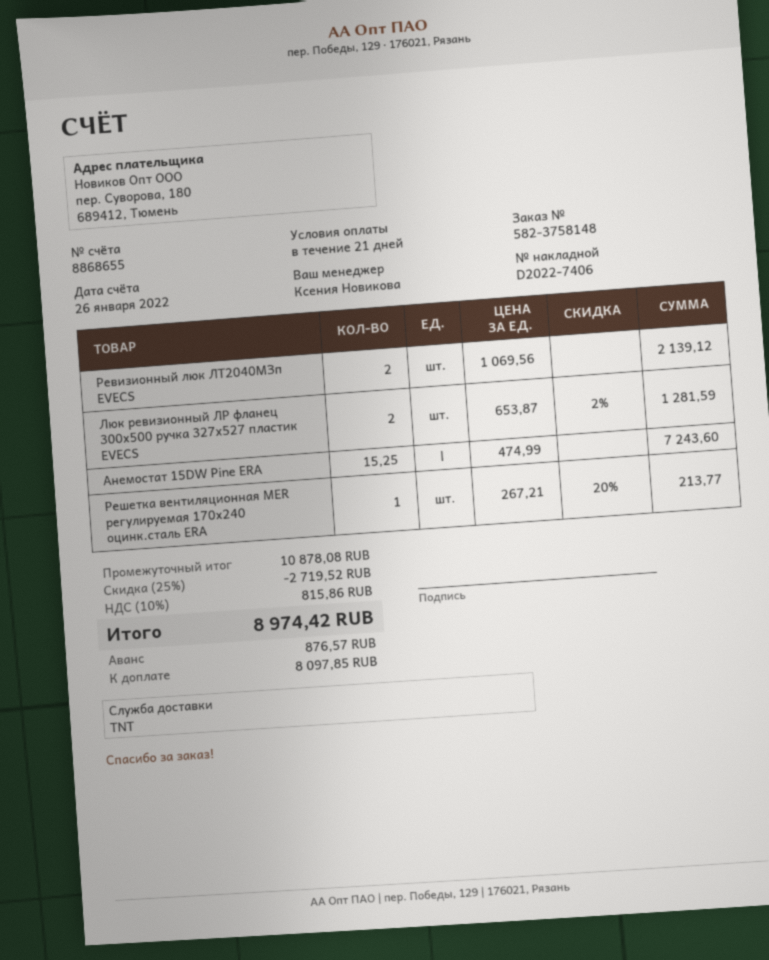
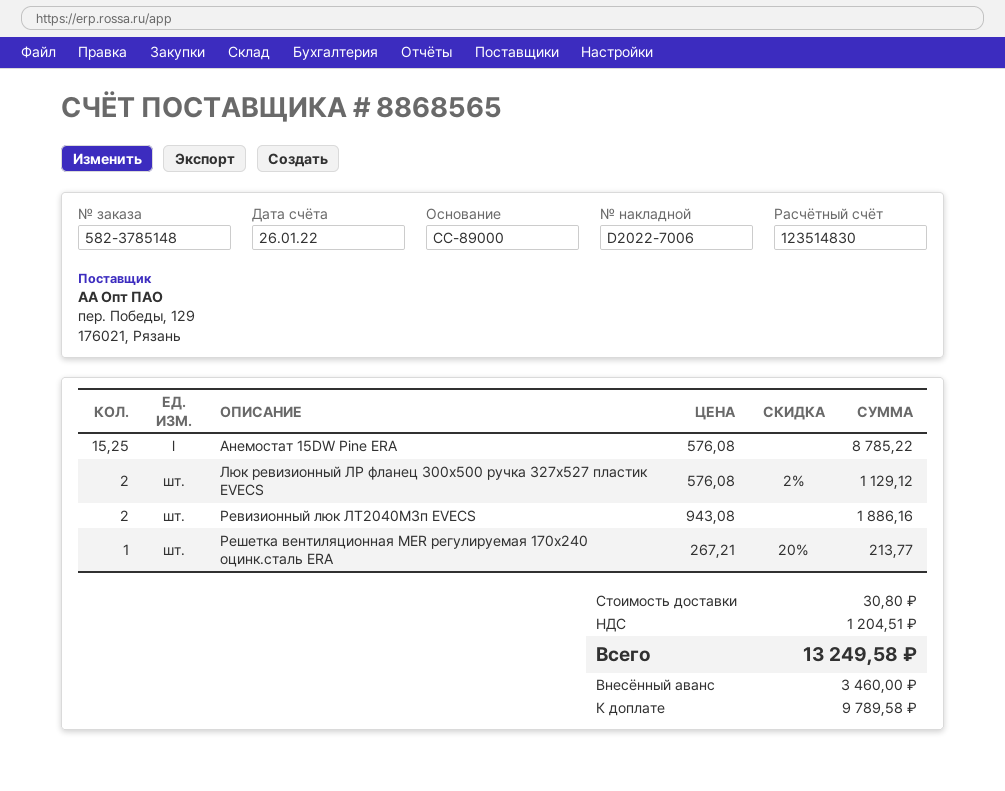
order number: 582-3758148 -> 582-3785148
delivery note number: D2022-7406 -> D2022-7006
invoice number: 8868655 -> 8868565
Ревизионный люк ЛТ2040МЗп EVECS: 2 x 1069.56 = 2139.12 -> 2 x 943.08 = 1886.16
Люк ревизионный ЛР фланец 300х500 ручка 327х527 пластик EVECS: 2 x 653.87 - 2% = 1281.59 -> 2 x 576.08 - 2% = 1129.12
Анемостат 15DW Pine ERA: 15.25 x 474.99 = 7243.60 -> 15.25 x 576.08 = 8785.22
discount: 25% = 2719.52 -> none
shipping: none -> 30.80
tax: 815.86 -> 1204.51
total: 8974.42 -> 13249.58
deposit: 876.57 -> 3460.00
balance: 8097.85 -> 9789.58

